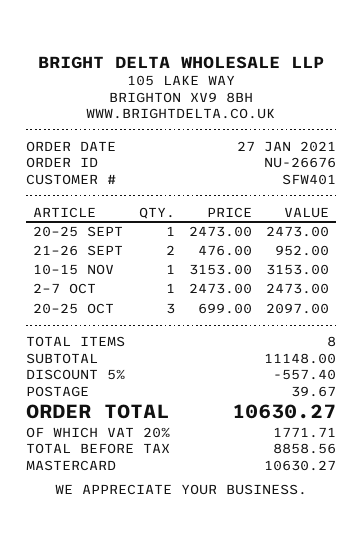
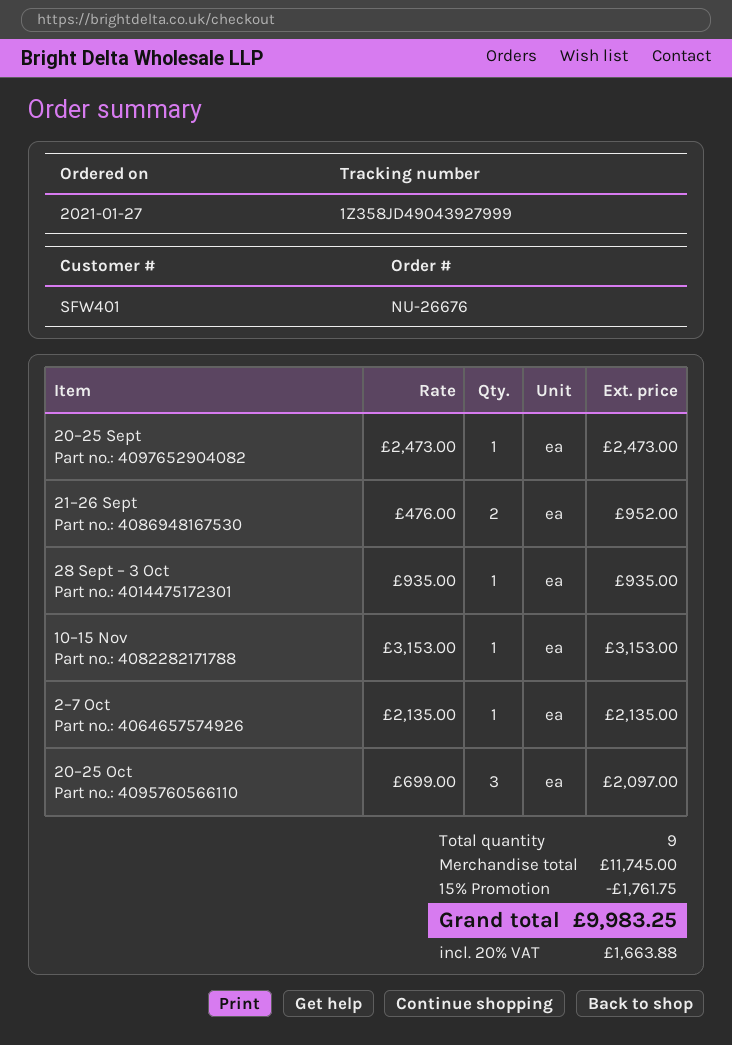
2–7 OCT: 1 x 2473.00 = 2473.00 -> 1 x 2135.00 = 2135.00
28 Sept – 3 Oct: none -> 1 x 935.00 = 935.00
total quantity: 8 -> 9
subtotal: 11148.00 -> 11745.00
discount: 5% = 557.40 -> 15% = 1761.75
shipping: 39.67 -> none
tax: 20% = 1771.71 -> 20% = 1663.88
total: 10630.27 -> 9983.25

